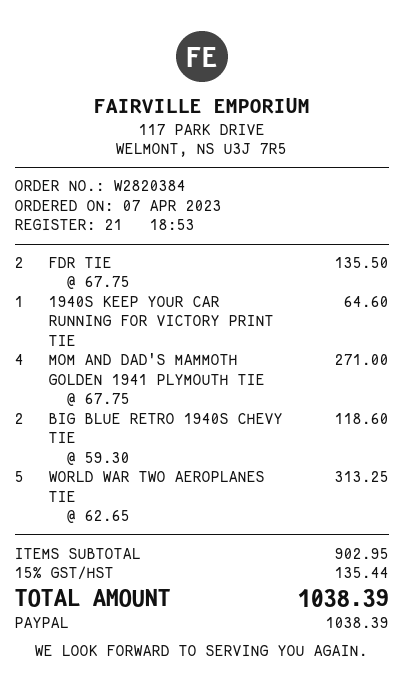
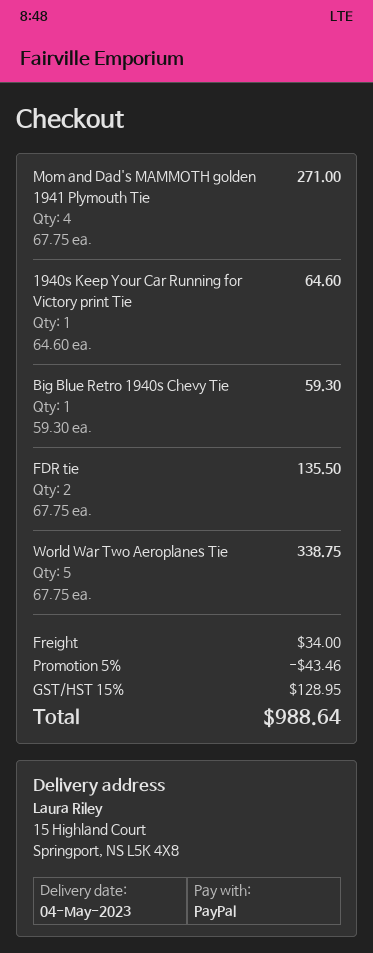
BIG BLUE RETRO 1940S CHEVY TIE: 2 x 59.30 = 118.60 -> 1 x 59.30 = 59.30
WORLD WAR TWO AEROPLANES TIE: 5 x 62.65 = 313.25 -> 5 x 67.75 = 338.75
discount: none -> 5% = 43.46
shipping: none -> 34.00
tax: 15% = 135.44 -> 15% = 128.95
total: 1038.39 -> 988.64

